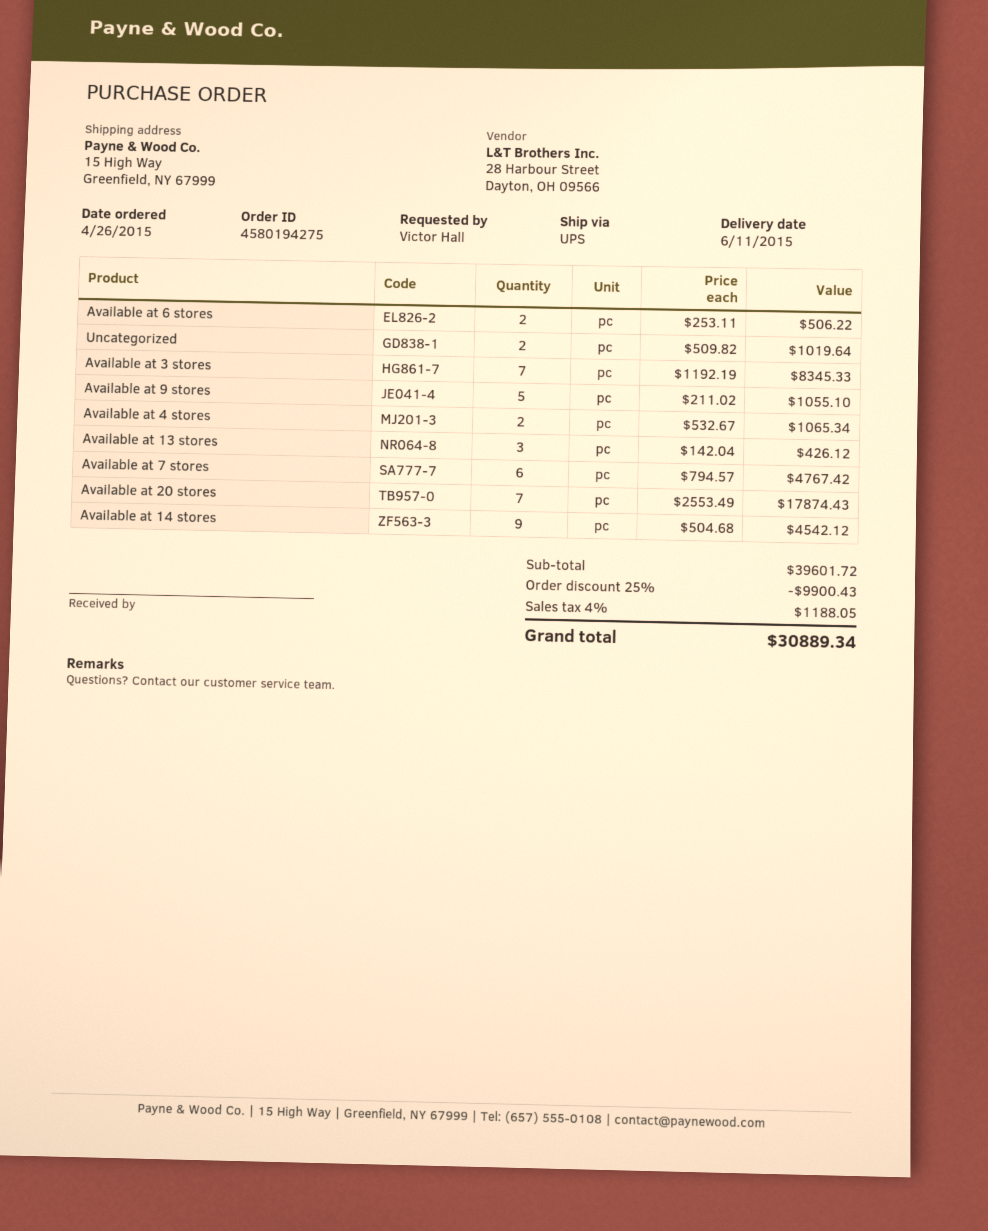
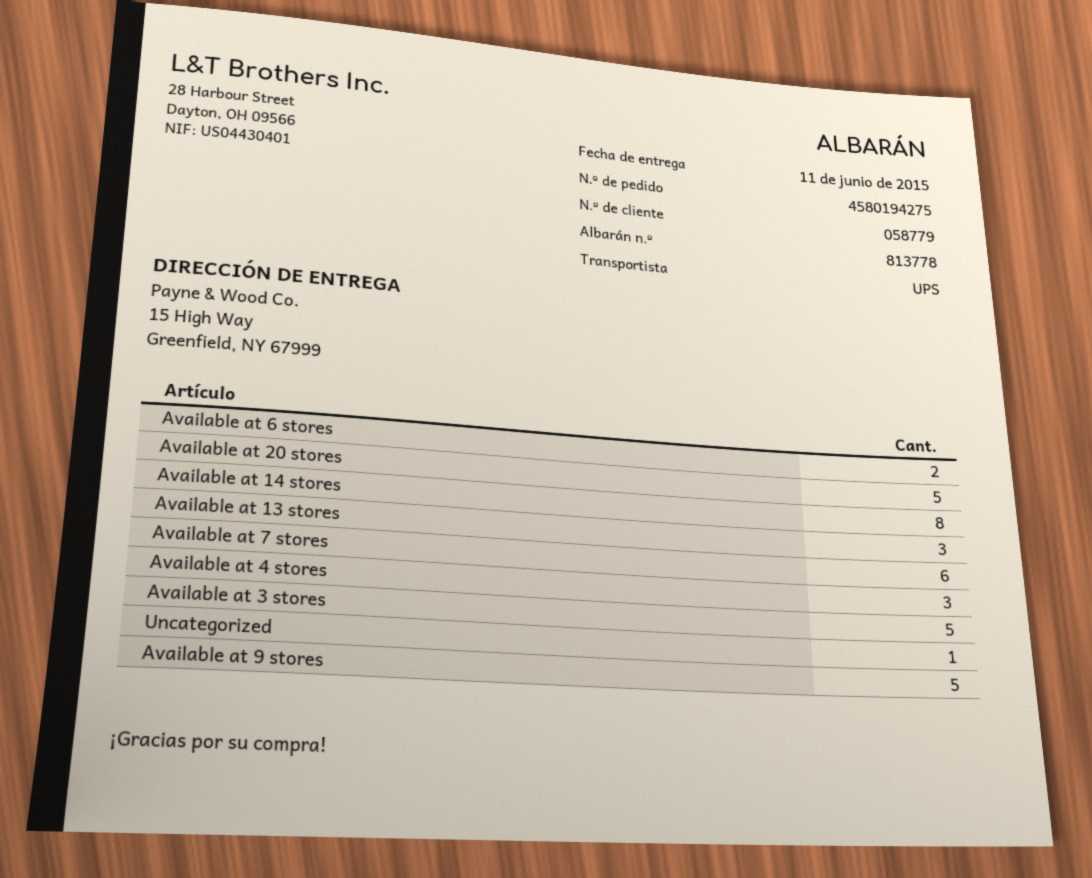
Uncategorized: 2 -> 1
Available at 3 stores: 7 -> 5
Available at 4 stores: 2 -> 3
Available at 20 stores: 7 -> 5
Available at 14 stores: 9 -> 8

